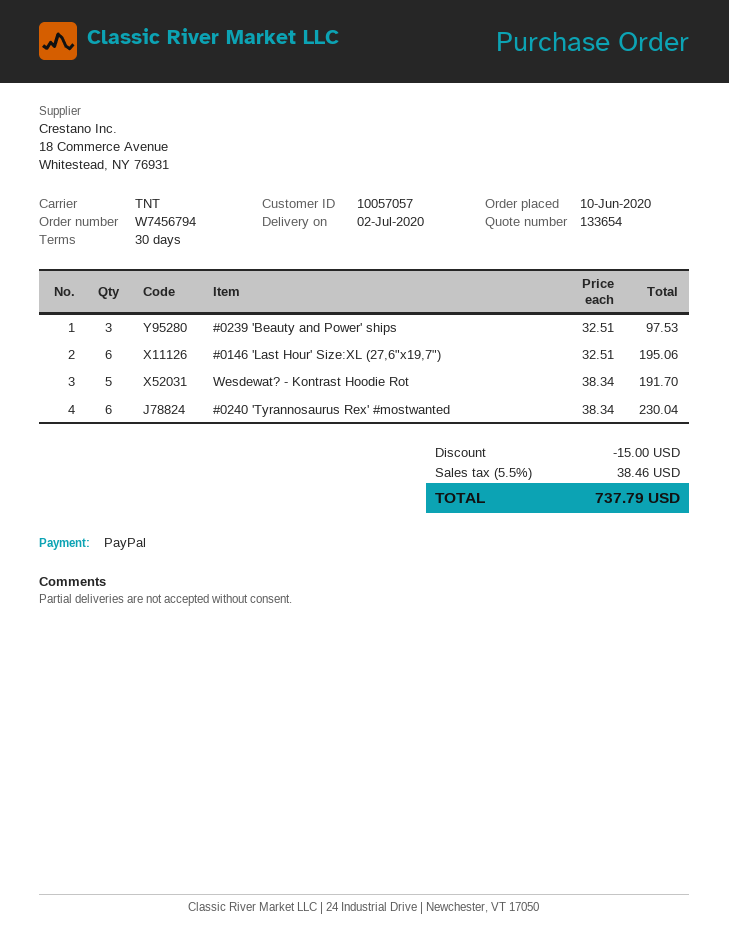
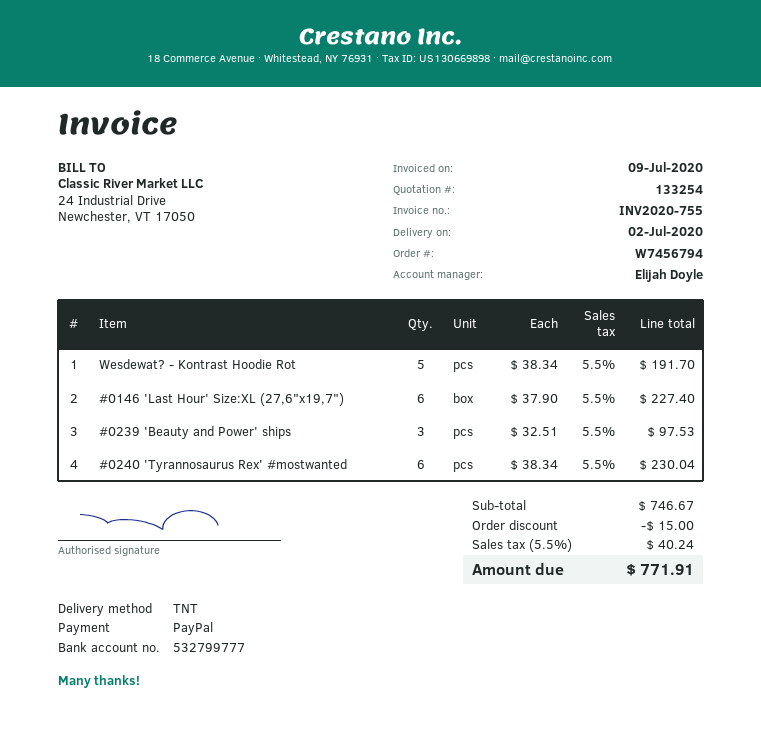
quote number: 133654 -> 133254
#0146 'Last Hour' Size:XL (27,6"x19,7"): 6 x 32.51 = 195.06 -> 6 x 37.90 = 227.40
tax: 5.5% = 38.46 -> 5.5% = 40.24
total: 737.79 -> 771.91

